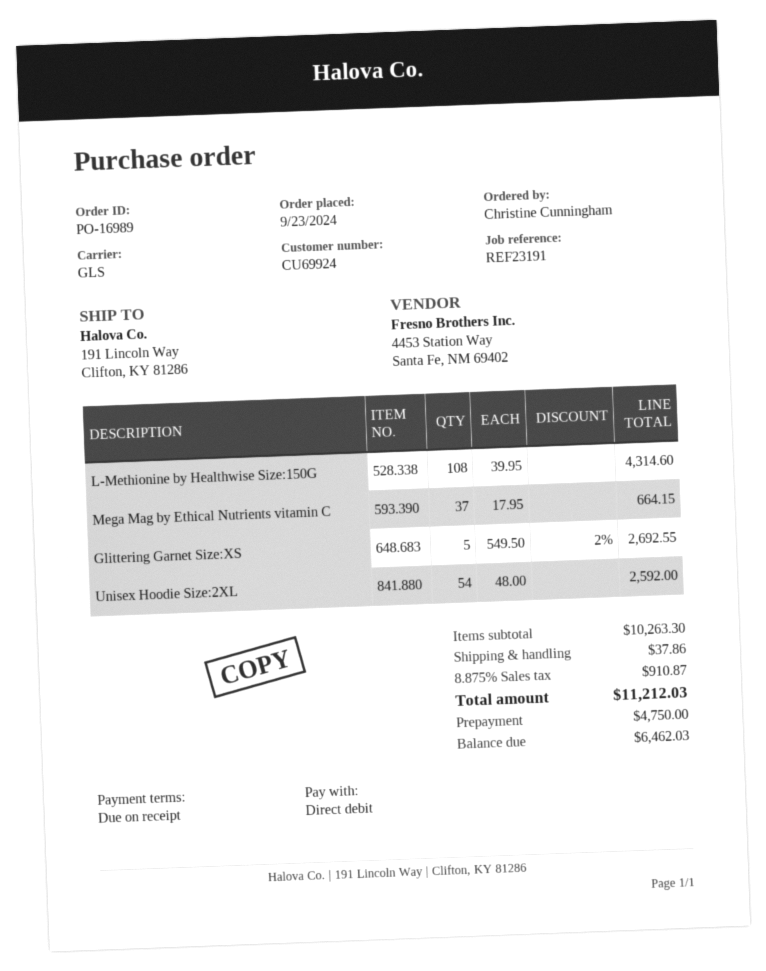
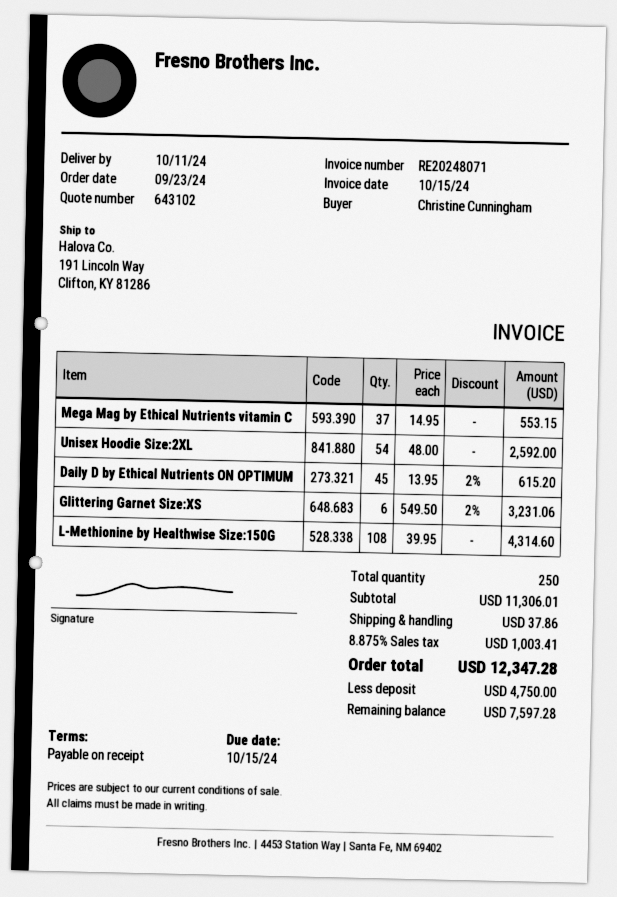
Mega Mag by Ethical Nutrients vitamin C: 37 x 17.95 = 664.15 -> 37 x 14.95 = 553.15
Glittering Garnet Size:XS: 5 x 549.50 - 2% = 2692.55 -> 6 x 549.50 - 2% = 3231.06
Daily D by Ethical Nutrients ON OPTIMUM: none -> 45 x 13.95 - 2% = 615.20
subtotal: 10263.30 -> 11306.01
tax: 8.875% = 910.87 -> 8.875% = 1003.41
total: 11212.03 -> 12347.28
balance: 6462.03 -> 7597.28

